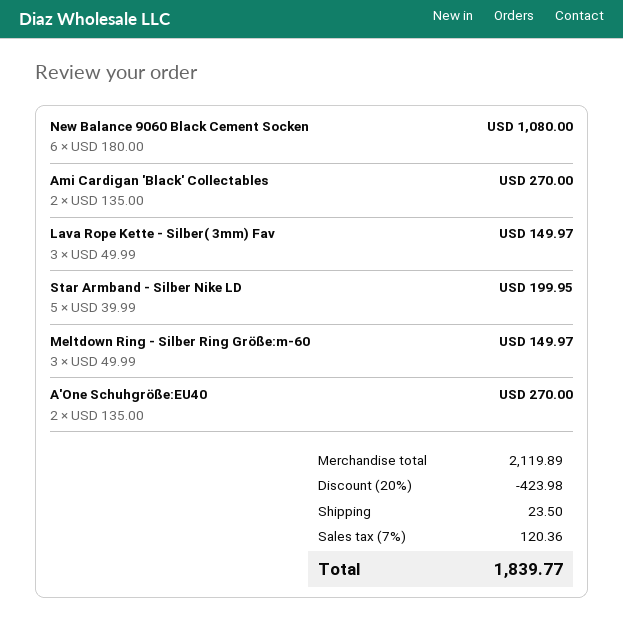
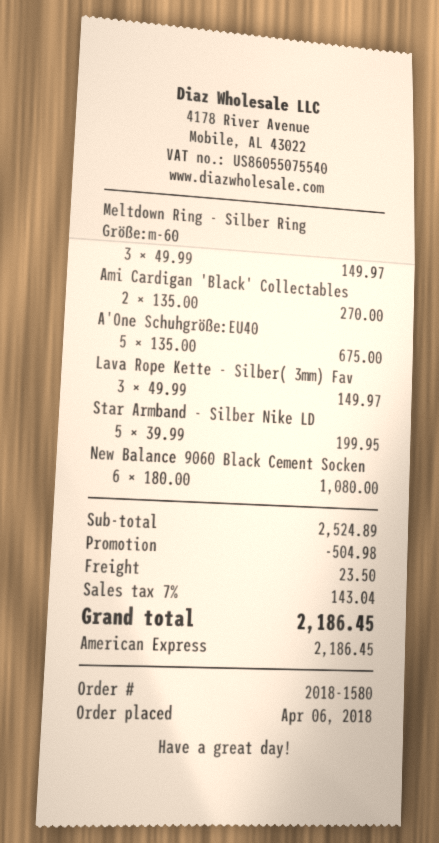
A'One Schuhgröße:EU40: 2 x 135.00 = 270.00 -> 5 x 135.00 = 675.00
subtotal: 2119.89 -> 2524.89
discount: 423.98 -> 504.98
tax: 7% = 120.36 -> 7% = 143.04
total: 1839.77 -> 2186.45

